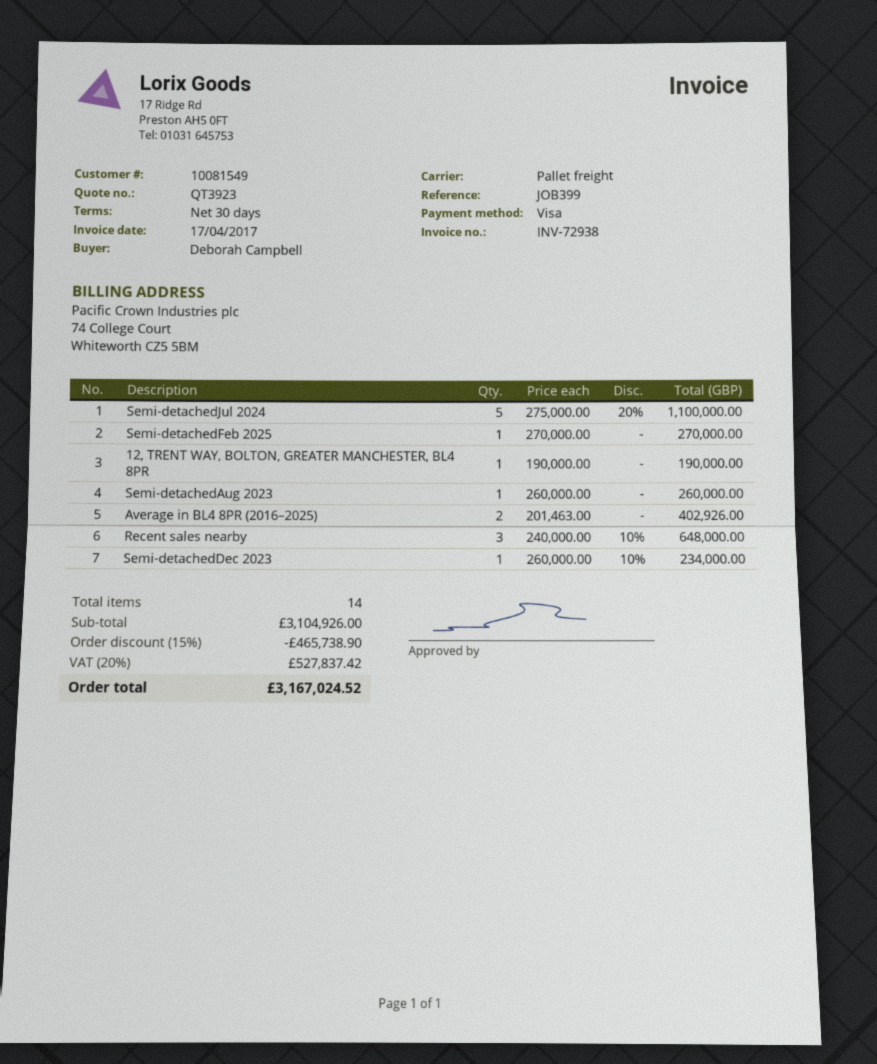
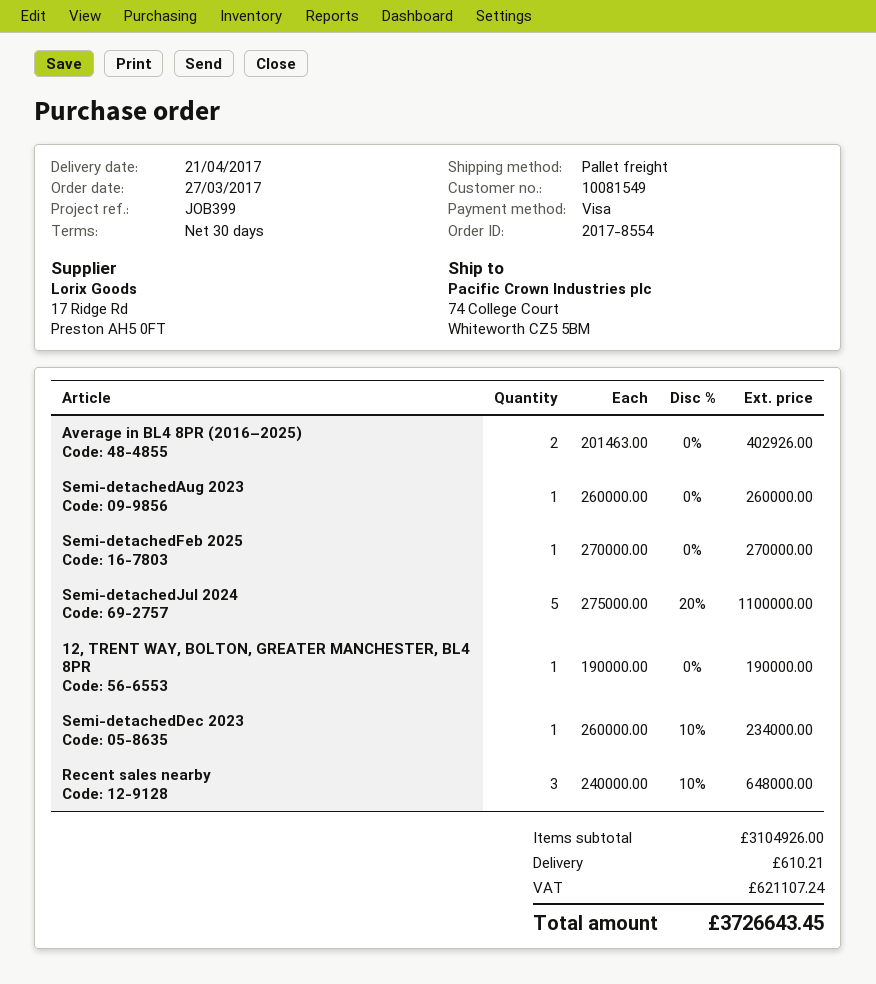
discount: 15% = 465738.90 -> none
shipping: none -> 610.21
tax: 527837.42 -> 621107.24
total: 3167024.52 -> 3726643.45

